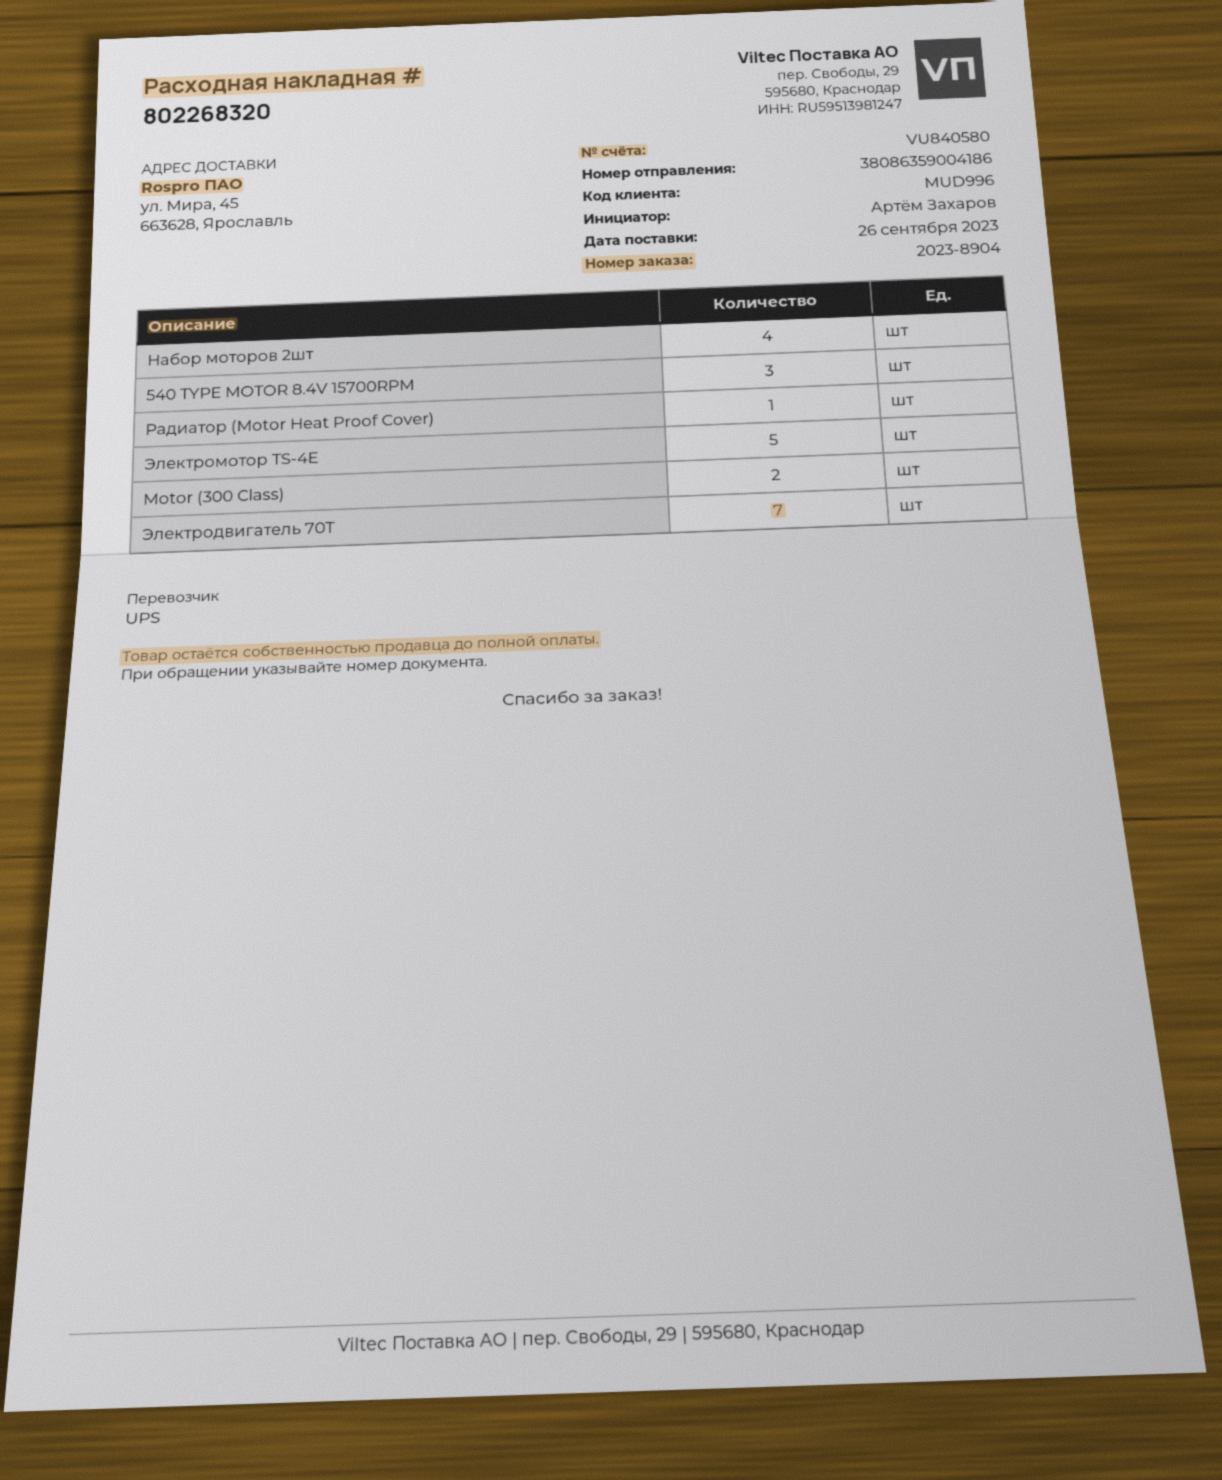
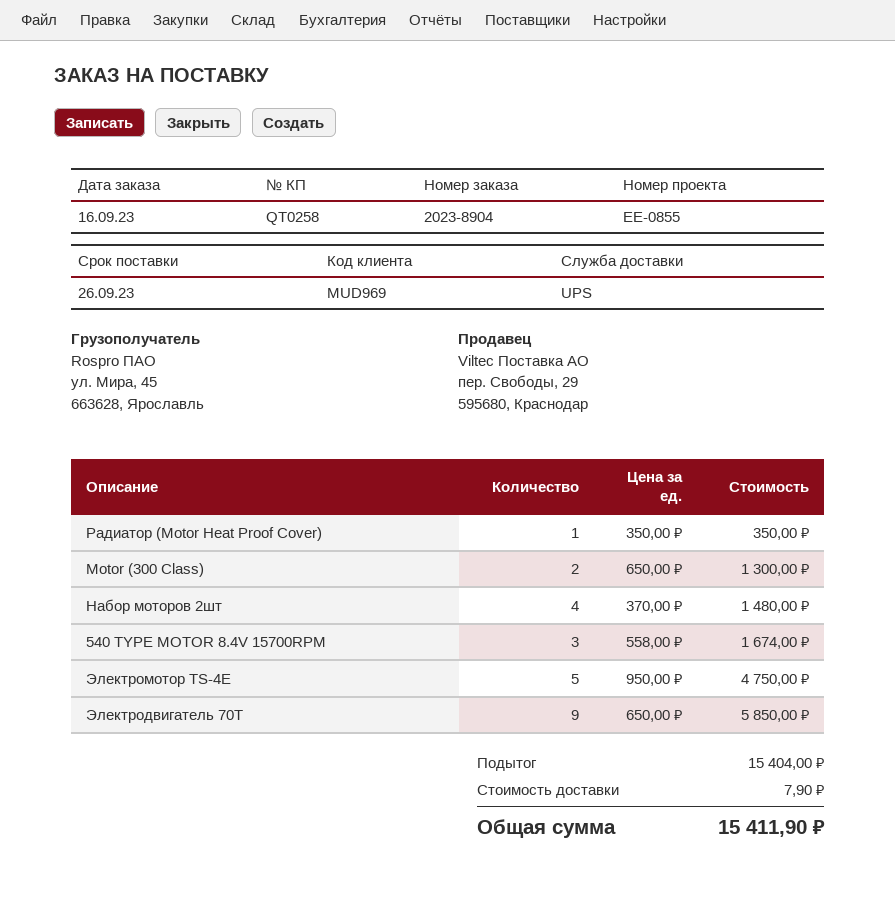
customer number: MUD996 -> MUD969
Электродвигатель 70T: 7 -> 9

